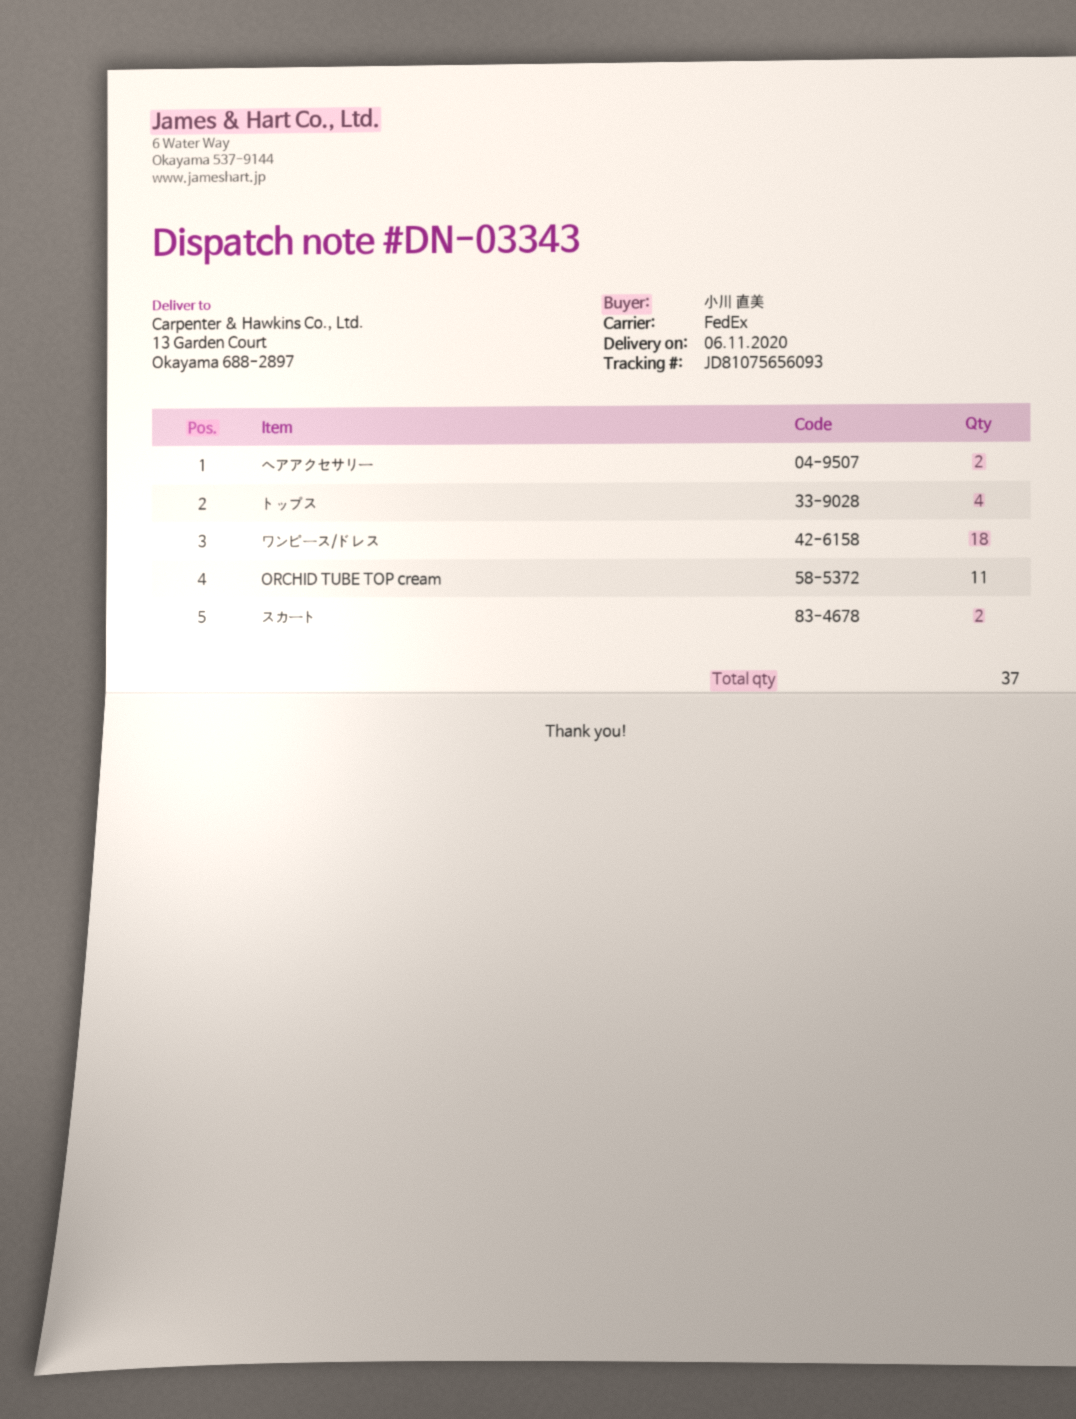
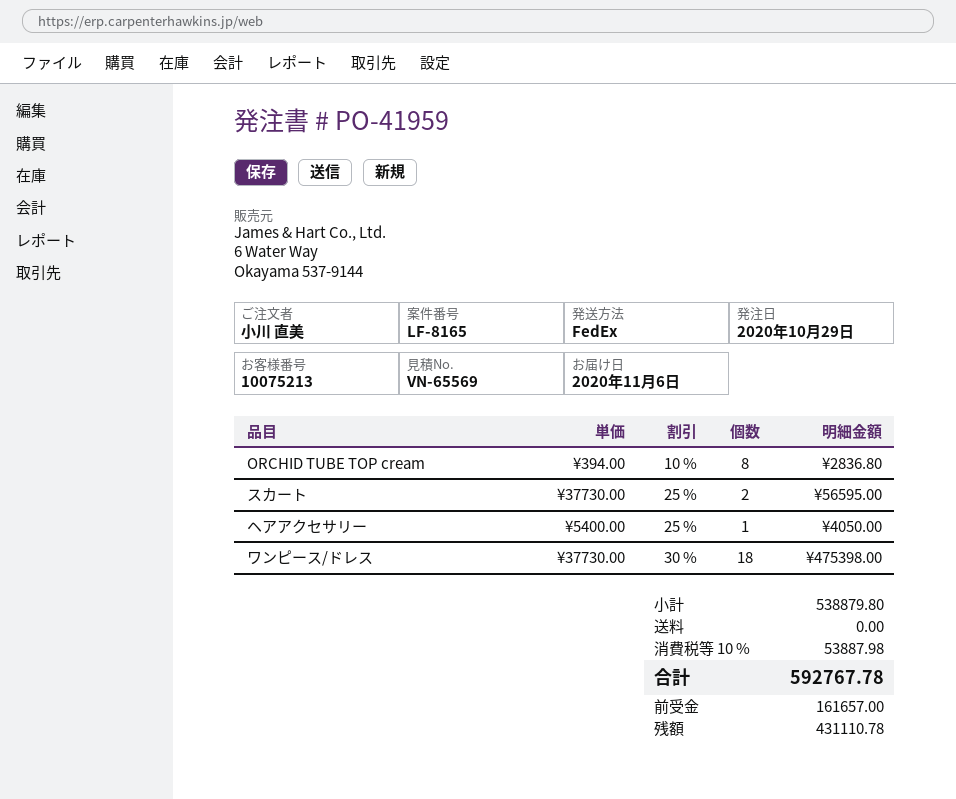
ヘアアクセサリー: 2 -> 1
トップス: 4 -> none
ORCHID TUBE TOP cream: 11 -> 8

